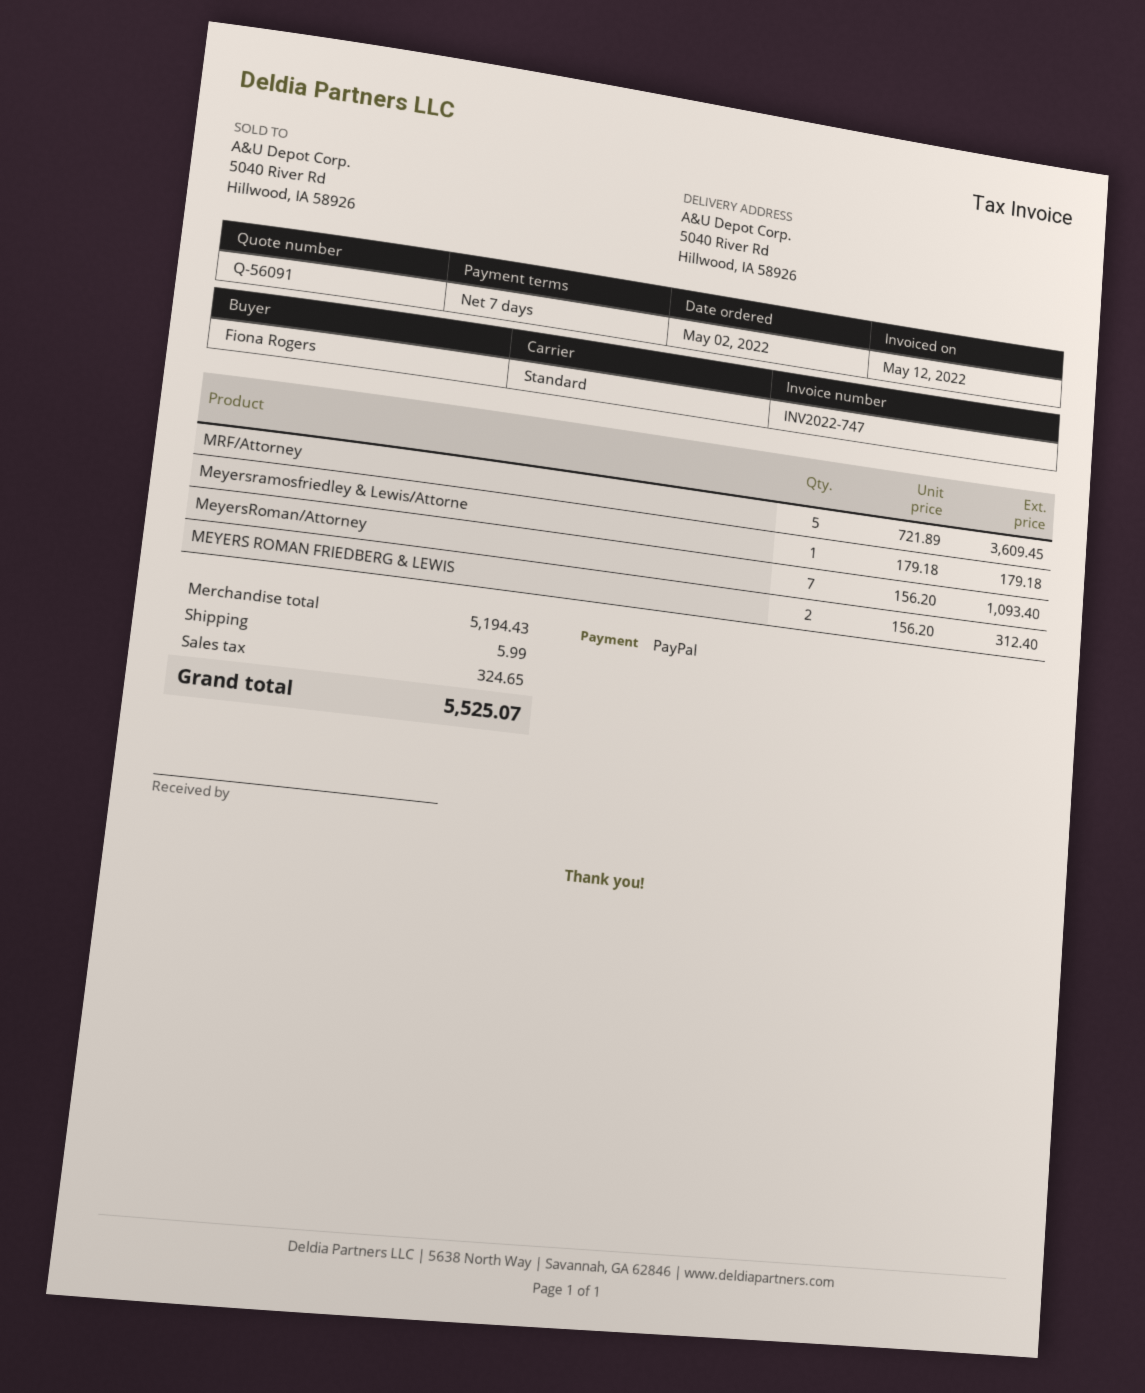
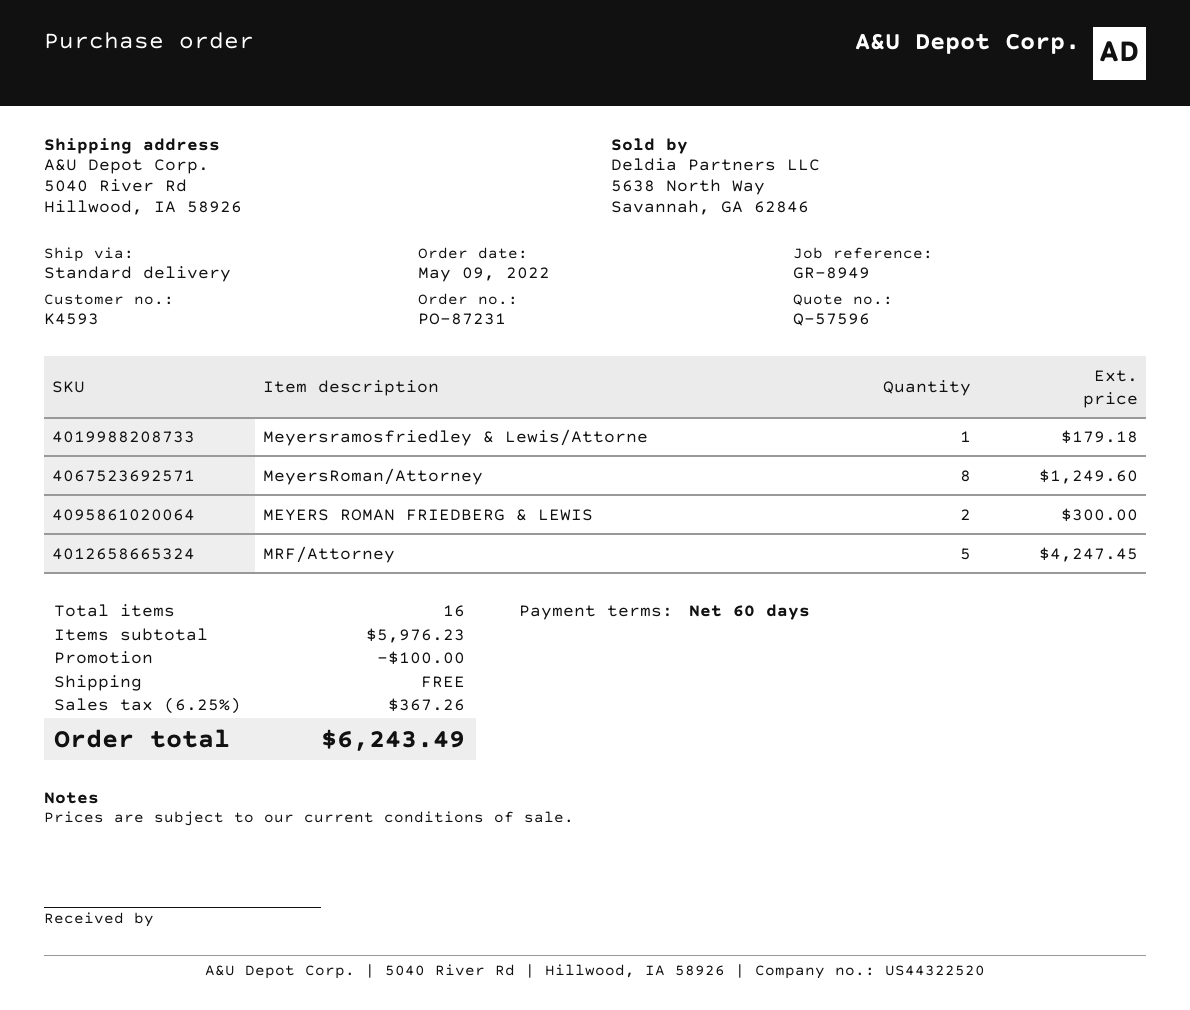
quote number: Q-56091 -> Q-57596
order date: 2022-05-02 -> 2022-05-09
payment terms: 7 days -> 60 days
MRF/Attorney: 5 for 3609.45 -> 5 for 4247.45
MeyersRoman/Attorney: 7 for 1093.40 -> 8 for 1249.60
MEYERS ROMAN FRIEDBERG & LEWIS: 2 for 312.40 -> 2 for 300.00
subtotal: 5194.43 -> 5976.23
discount: none -> 100.00
shipping: 5.99 -> 0.00
tax: 324.65 -> 367.26
total: 5525.07 -> 6243.49

